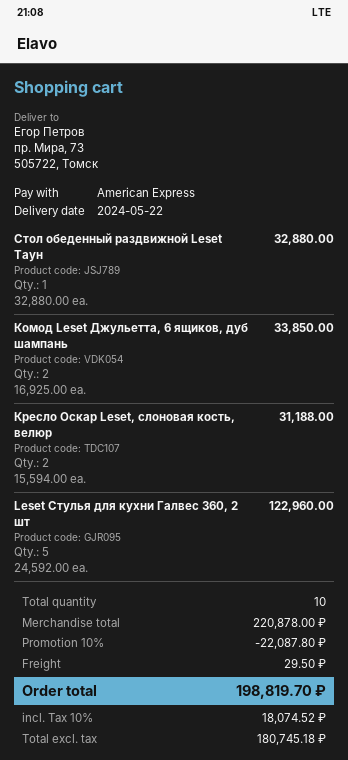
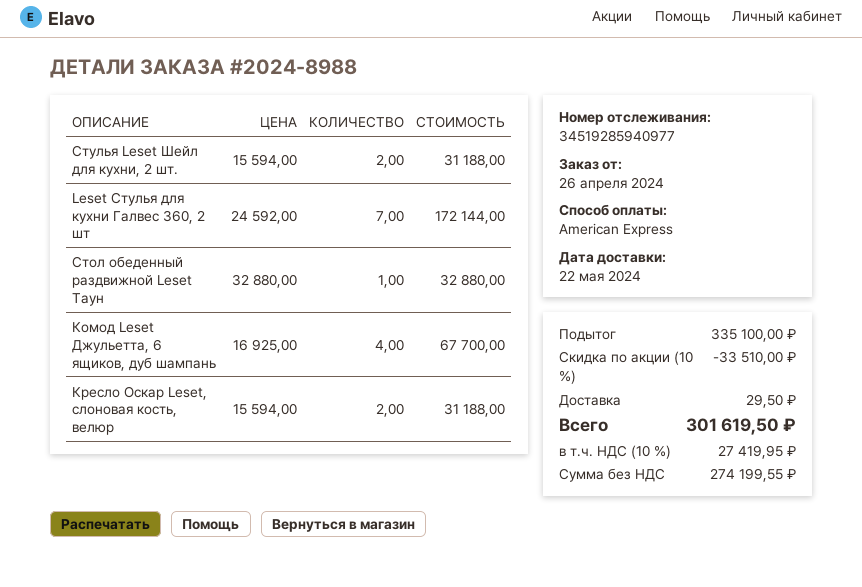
Комод Leset Джульетта, 6 ящиков, дуб шампань: 2 x 16925.00 = 33850.00 -> 4 x 16925.00 = 67700.00
Leset Стулья для кухни Галвес 360, 2 шт: 5 x 24592.00 = 122960.00 -> 7 x 24592.00 = 172144.00
Стулья Leset Шейл для кухни, 2 шт.: none -> 2 x 15594.00 = 31188.00
subtotal: 220878.00 -> 335100.00
discount: 10% = 22087.80 -> 10% = 33510.00
net: 180745.18 -> 274199.55
tax: 10% = 18074.52 -> 10% = 27419.95
total: 198819.70 -> 301619.50

